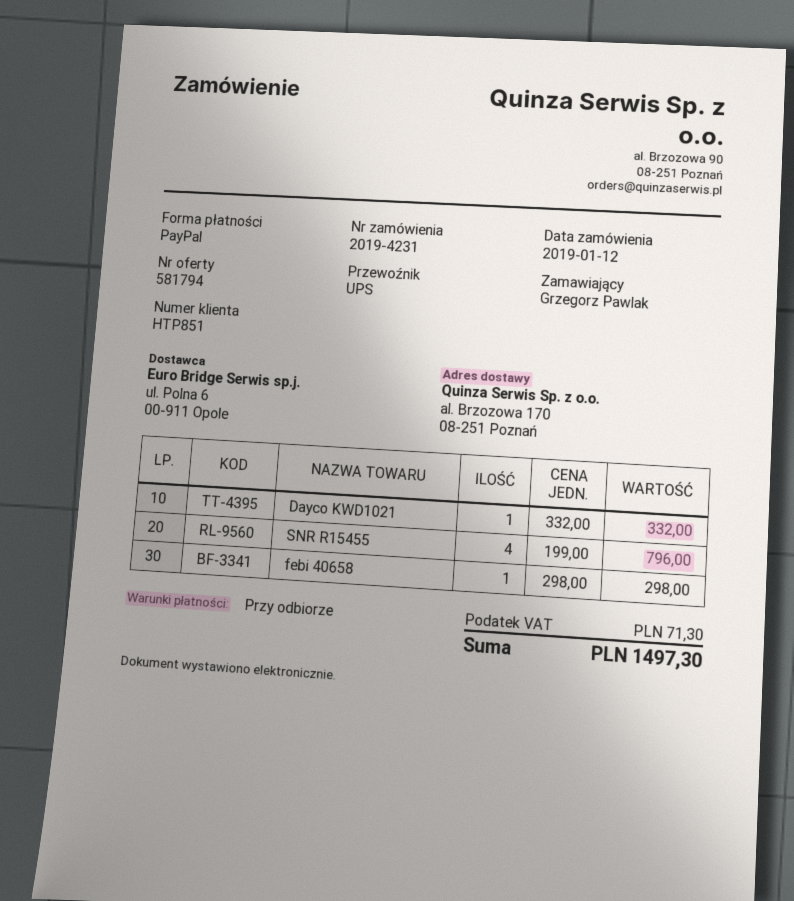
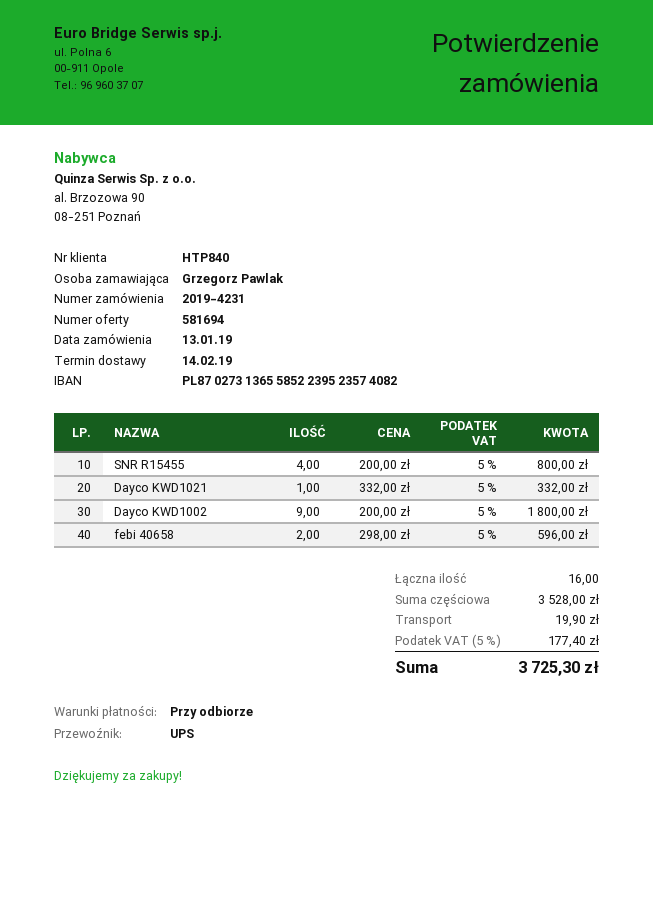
quote number: 581794 -> 581694
order date: 2019-01-12 -> 2019-01-13
customer number: HTP851 -> HTP840
SNR R15455: 4 x 199.00 = 796.00 -> 4 x 200.00 = 800.00
febi 40658: 1 x 298.00 = 298.00 -> 2 x 298.00 = 596.00
Dayco KWD1002: none -> 9 x 200.00 = 1800.00
shipping: none -> 19.90
tax: 71.30 -> 177.40
total: 1497.30 -> 3725.30

